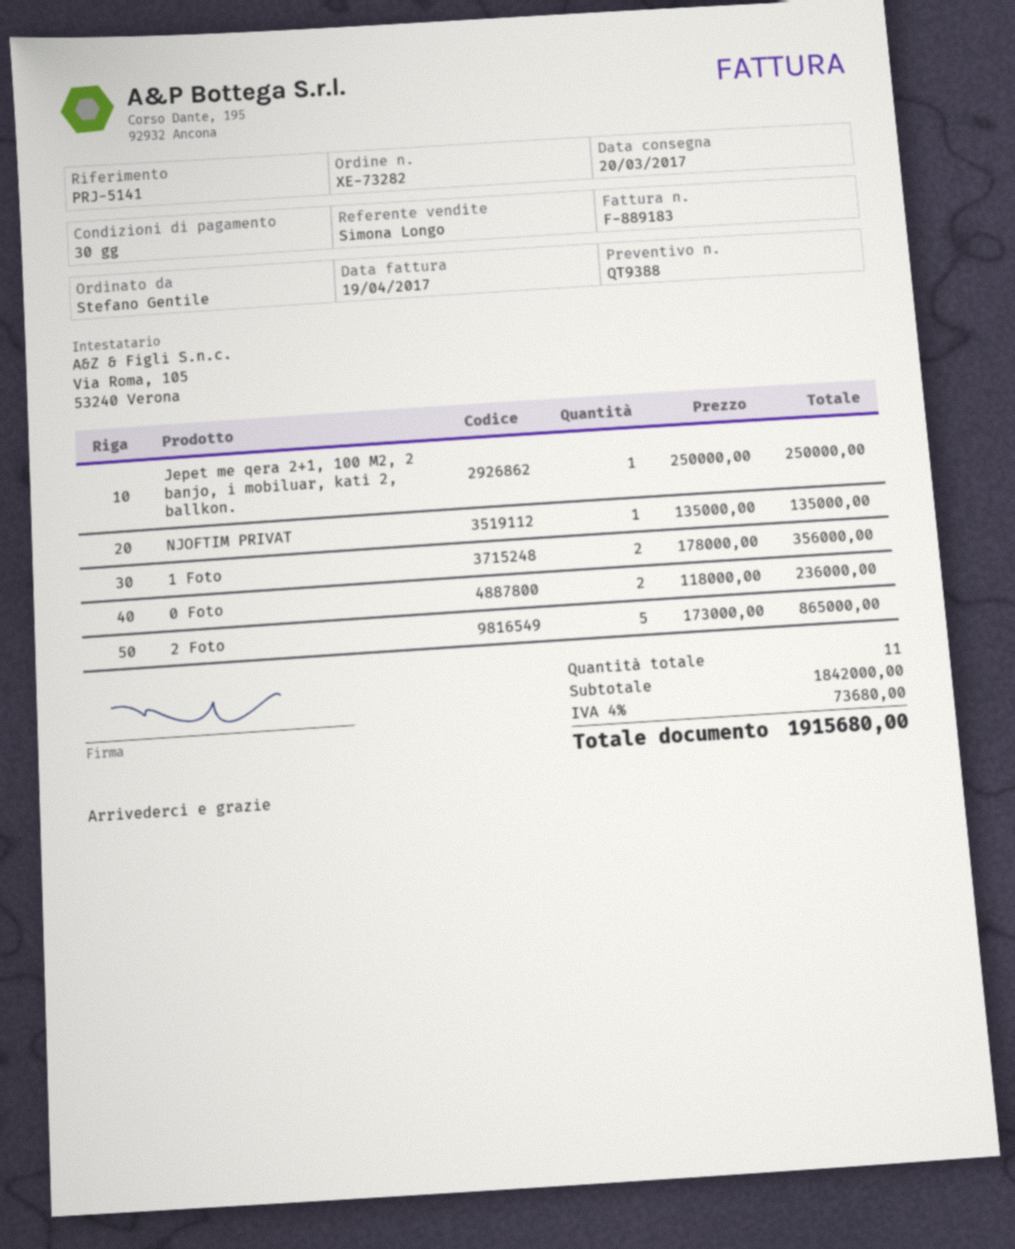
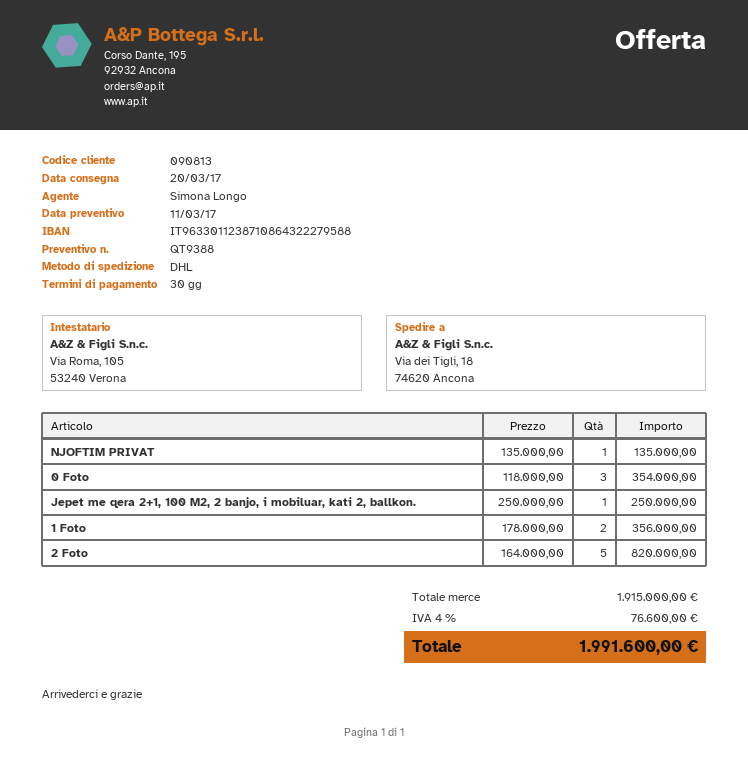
0 Foto: 2 x 118000.00 = 236000.00 -> 3 x 118000.00 = 354000.00
2 Foto: 5 x 173000.00 = 865000.00 -> 5 x 164000.00 = 820000.00
subtotal: 1842000.00 -> 1915000.00
tax: 4% = 73680.00 -> 4% = 76600.00
total: 1915680.00 -> 1991600.00

